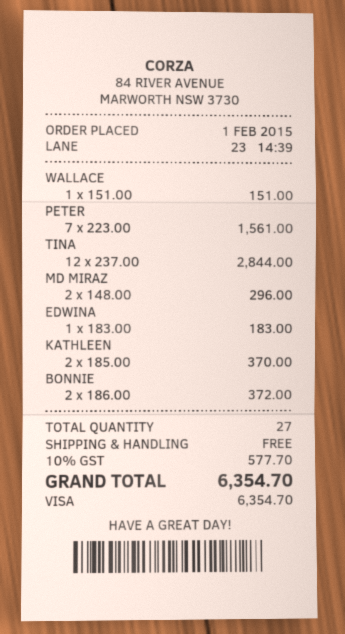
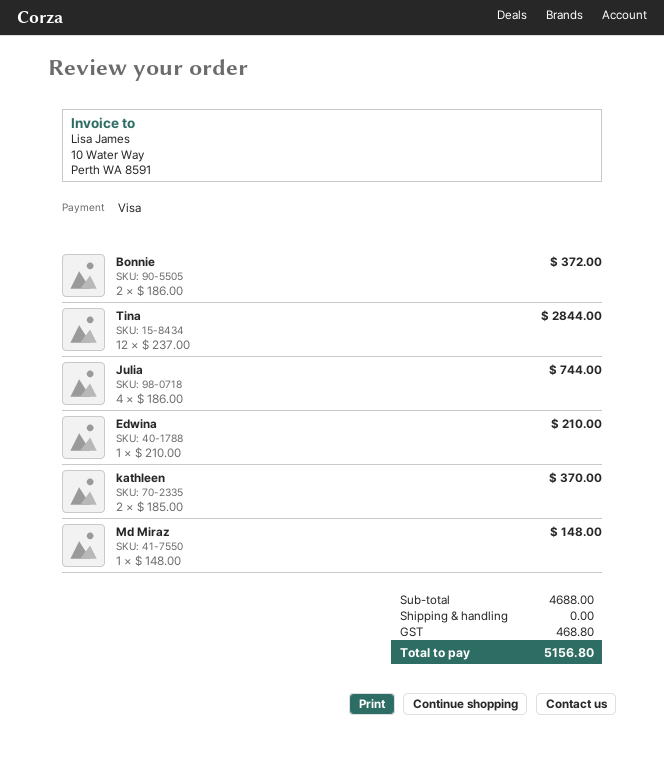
WALLACE: 1 x 151.00 = 151.00 -> none
PETER: 7 x 223.00 = 1561.00 -> none
MD MIRAZ: 2 x 148.00 = 296.00 -> 1 x 148.00 = 148.00
EDWINA: 1 x 183.00 = 183.00 -> 1 x 210.00 = 210.00
Julia: none -> 4 x 186.00 = 744.00
tax: 577.70 -> 468.80
total: 6354.70 -> 5156.80

